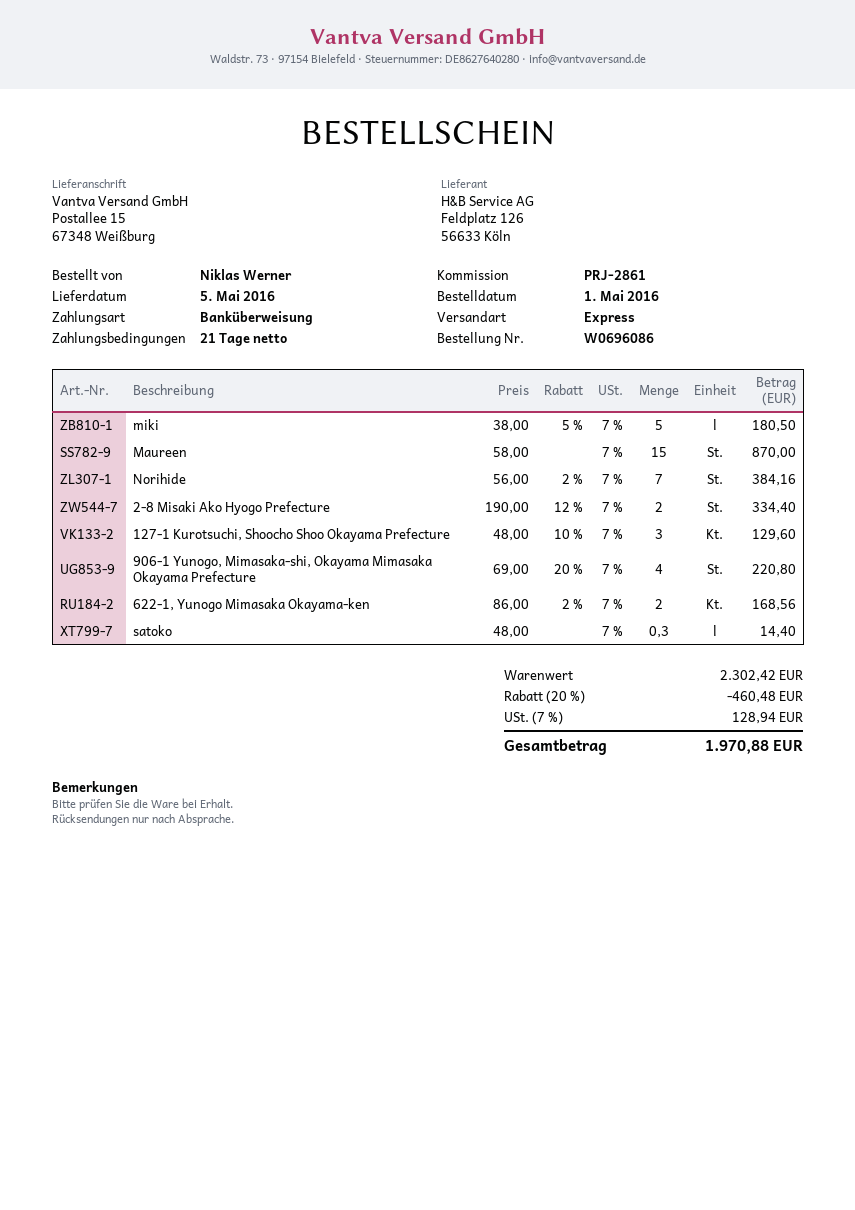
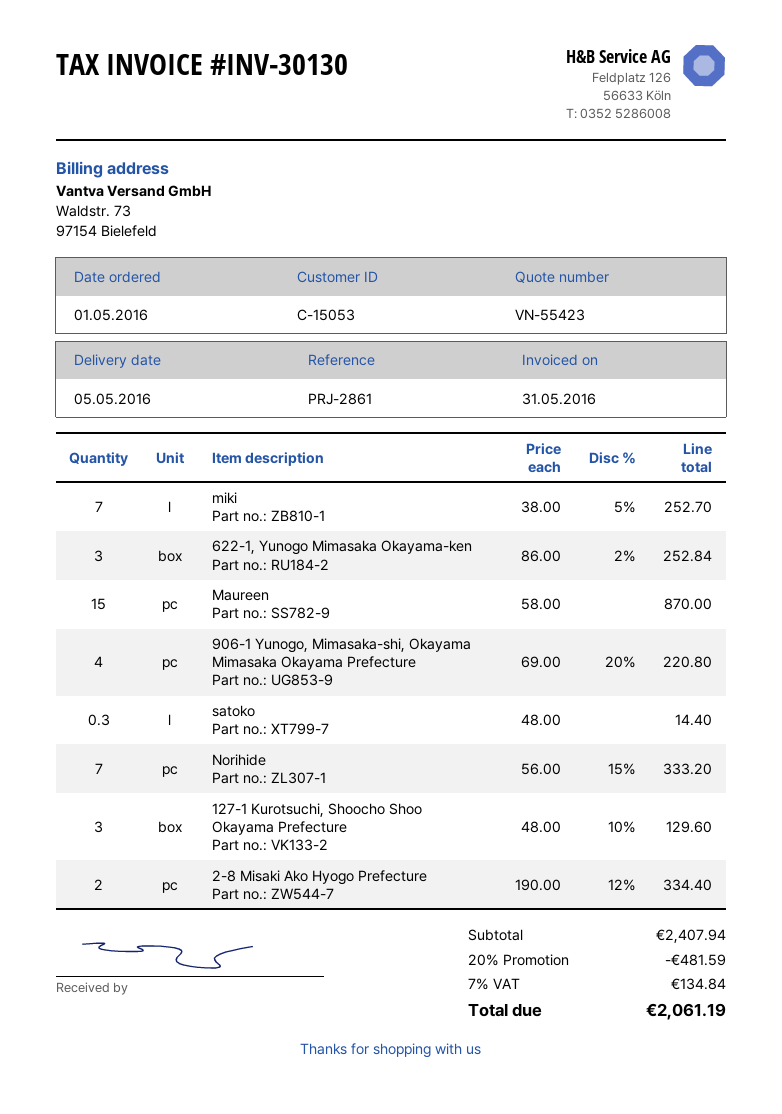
miki: 5 x 38.00 - 5% = 180.50 -> 7 x 38.00 - 5% = 252.70
Norihide: 7 x 56.00 - 2% = 384.16 -> 7 x 56.00 - 15% = 333.20
622-1, Yunogo Mimasaka Okayama-ken: 2 x 86.00 - 2% = 168.56 -> 3 x 86.00 - 2% = 252.84
subtotal: 2302.42 -> 2407.94
discount: 20% = 460.48 -> 20% = 481.59
tax: 7% = 128.94 -> 7% = 134.84
total: 1970.88 -> 2061.19

